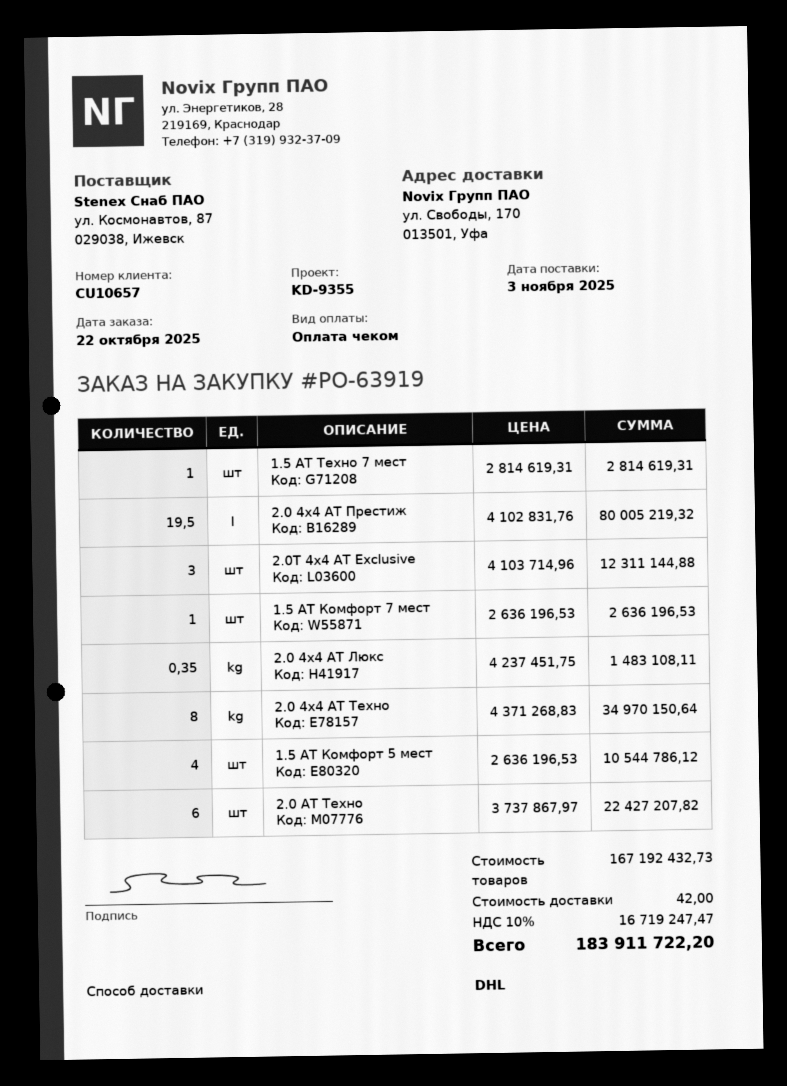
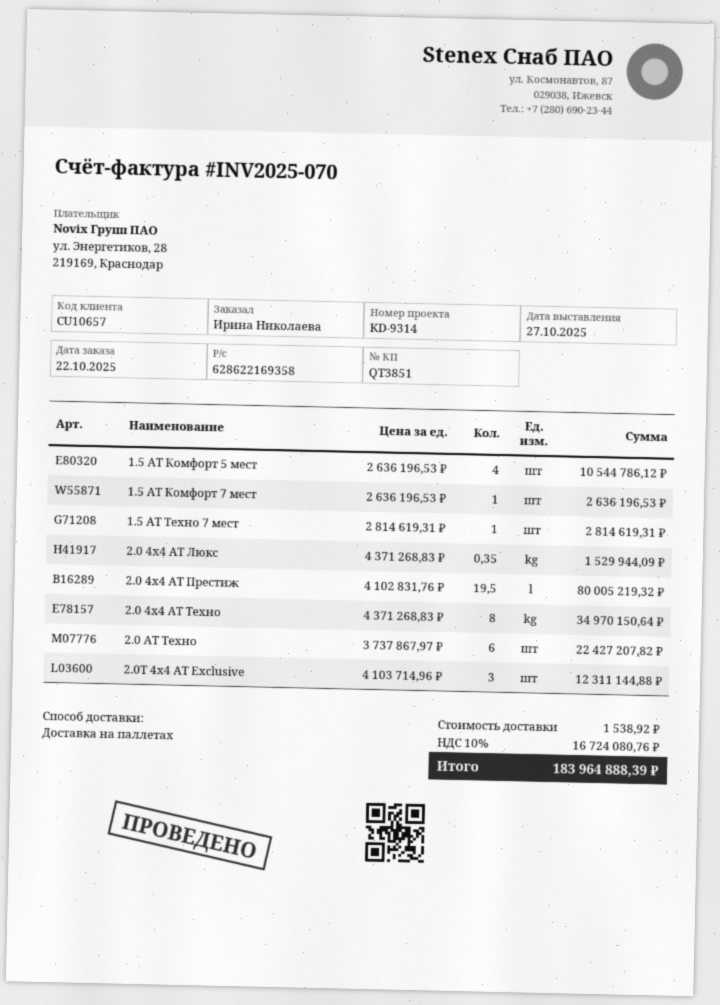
reference: KD-9355 -> KD-9314
shipping method: DHL -> pallet freight
2.0 4x4 AT Люкс: 0.35 x 4237451.75 = 1483108.11 -> 0.35 x 4371268.83 = 1529944.09
shipping: 42.00 -> 1538.92
tax: 10% = 16719247.47 -> 10% = 16724080.76
total: 183911722.20 -> 183964888.39

